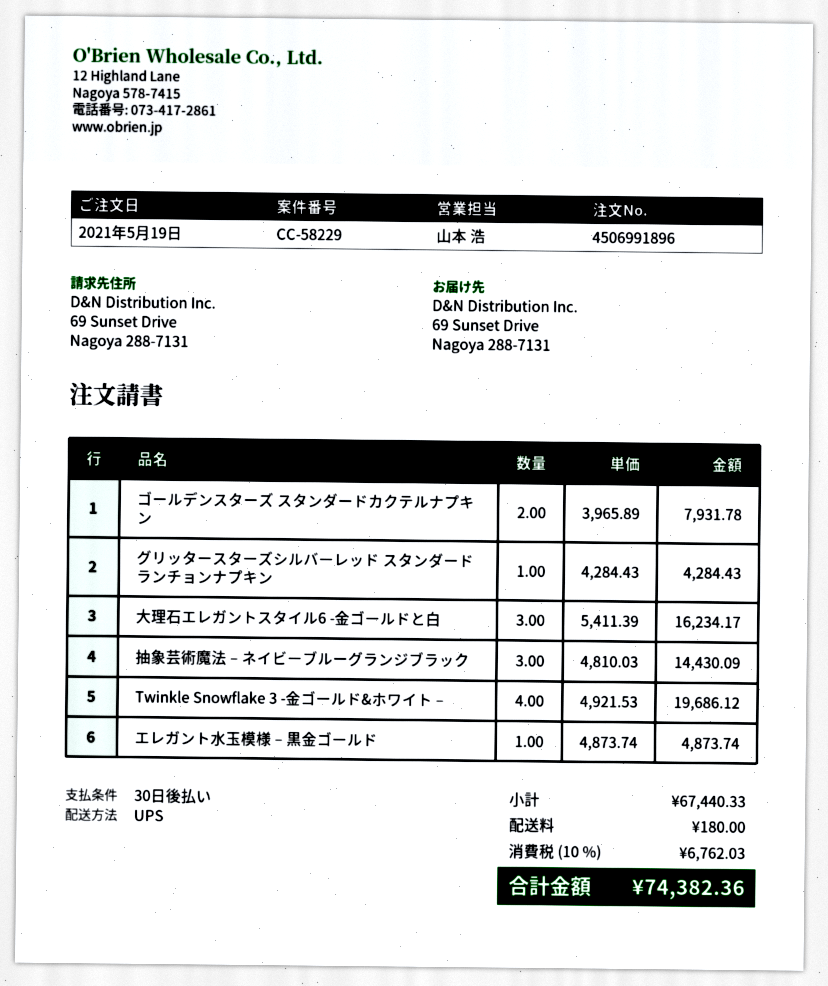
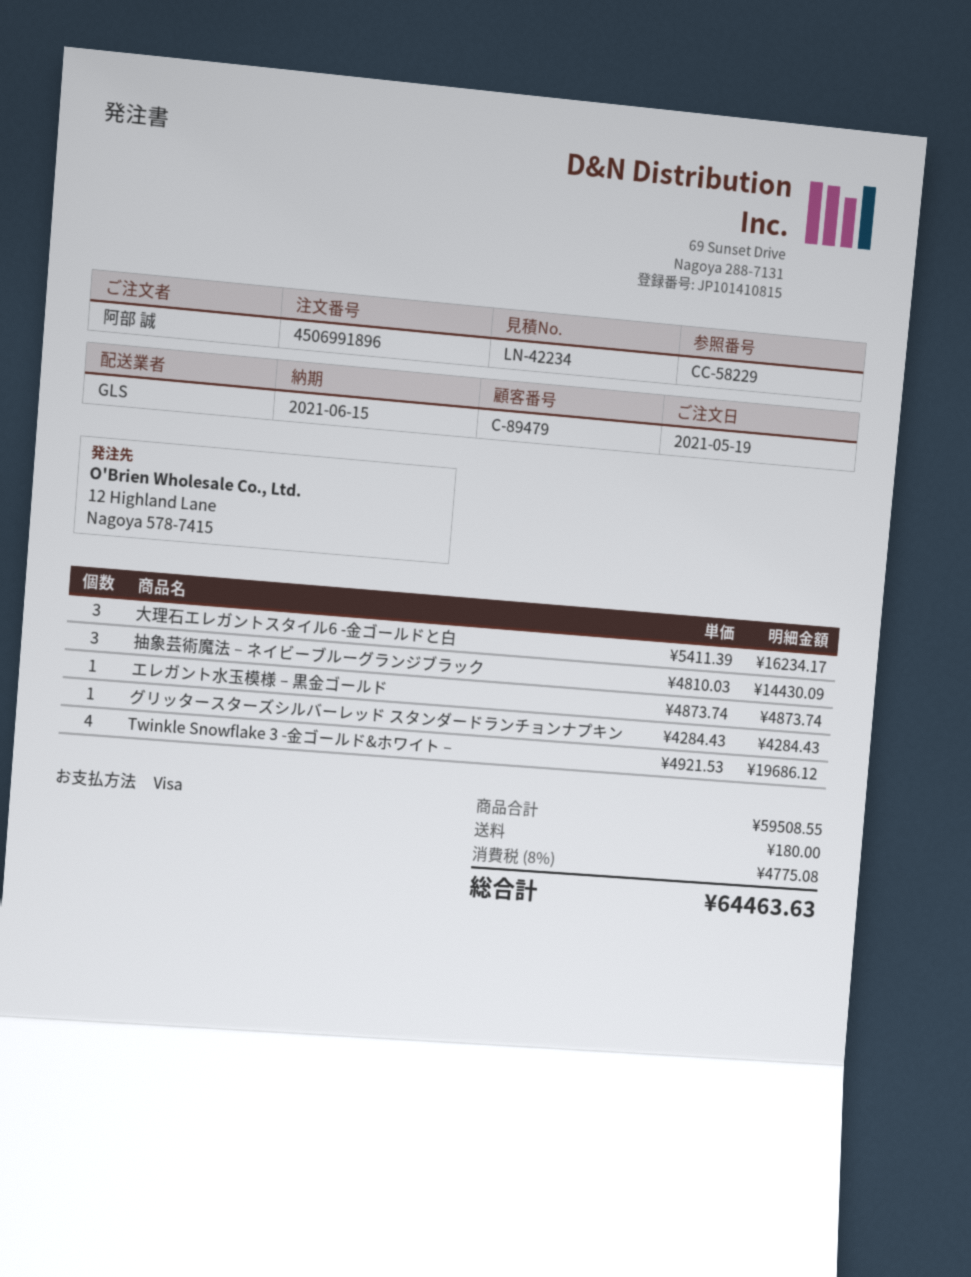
shipping method: UPS -> GLS
ゴールデンスターズ スタンダードカクテルナプキン: 2 x 3965.89 = 7931.78 -> none
subtotal: 67440.33 -> 59508.55
tax: 10% = 6762.03 -> 8% = 4775.08
total: 74382.36 -> 64463.63

